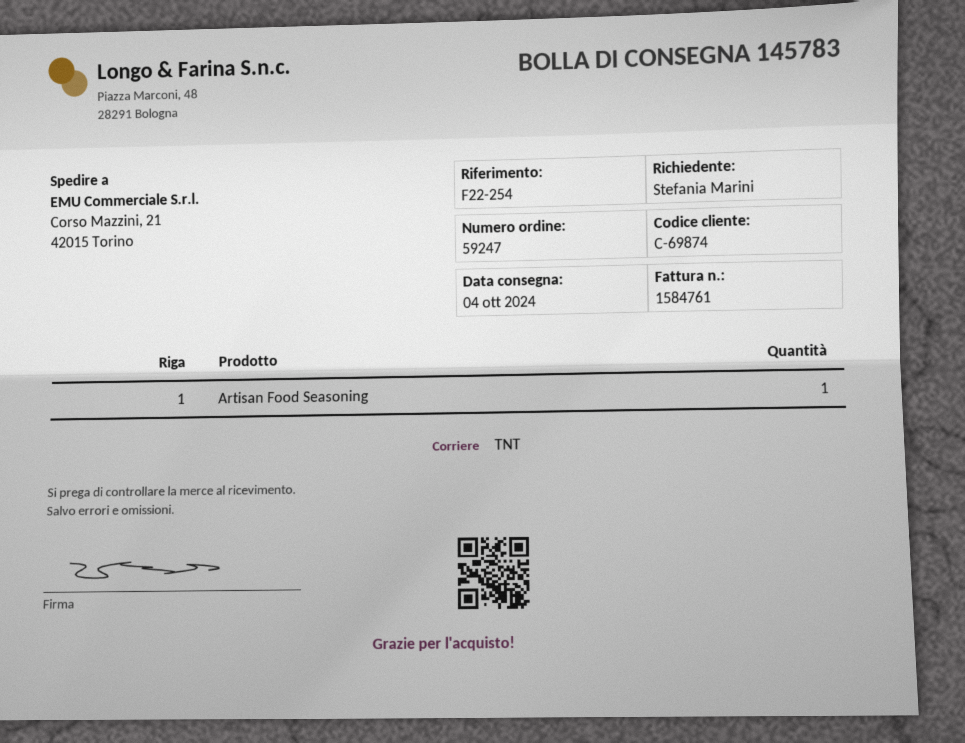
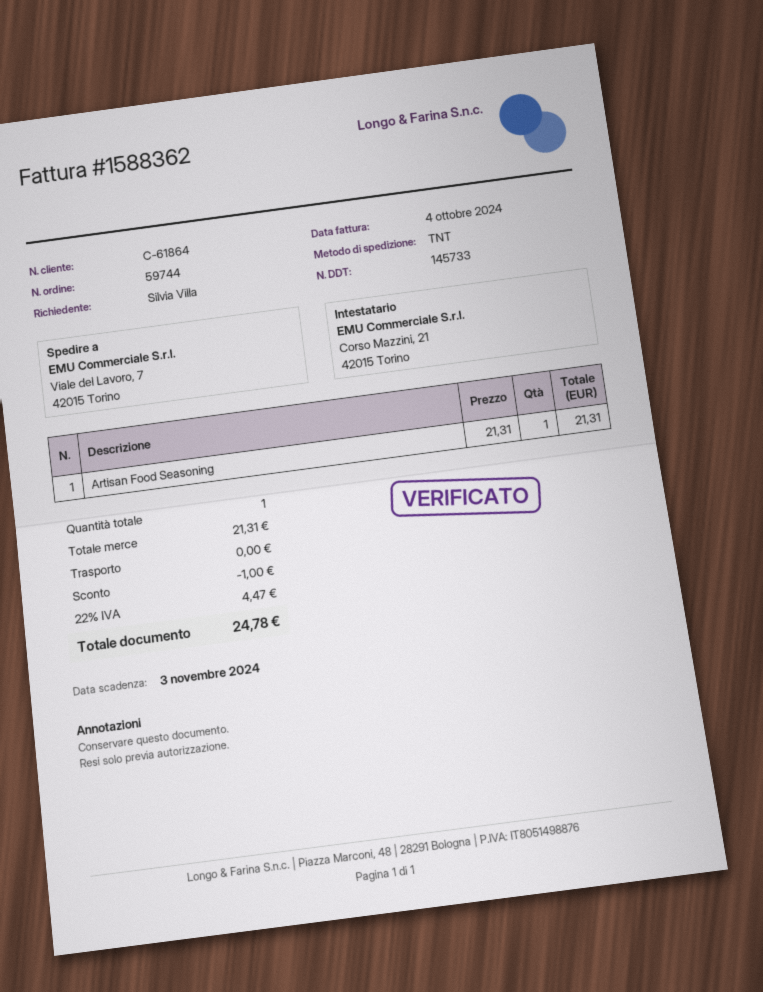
order number: 59247 -> 59744
delivery note number: 145783 -> 145733
invoice number: 1584761 -> 1588362
customer number: C-69874 -> C-61864
ordered by: Stefania Marini -> Silvia Villa
ship to: Corso Mazzini, 21, 42015 Torino -> Viale del Lavoro, 7, 42015 Torino

